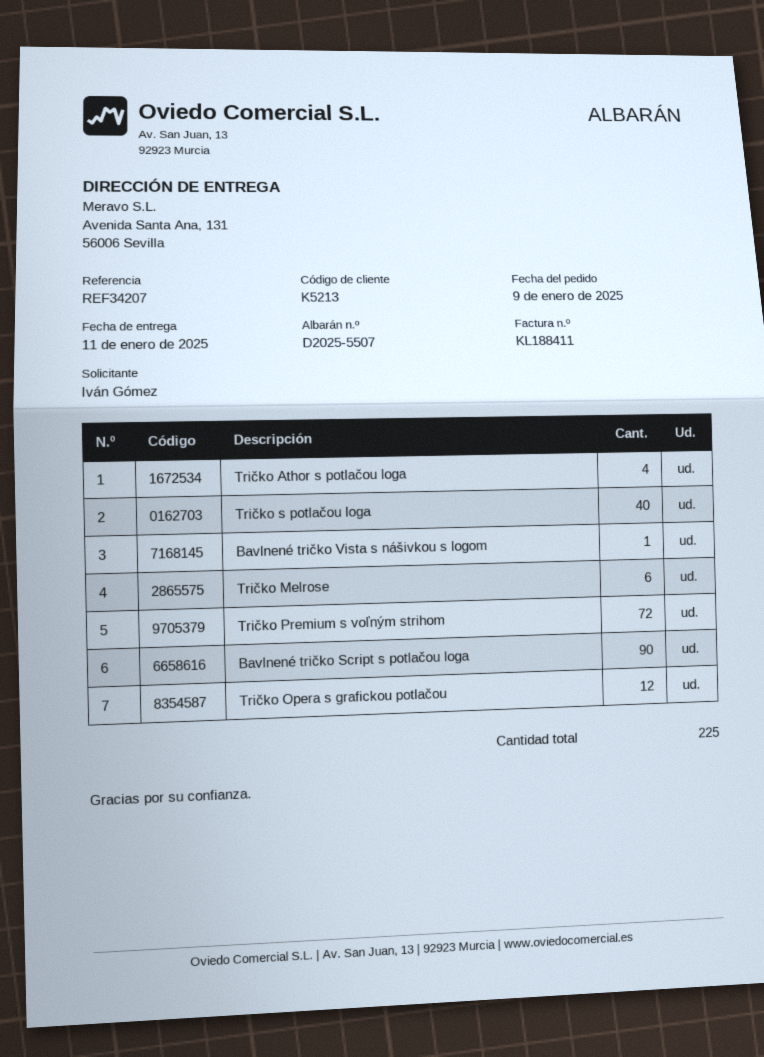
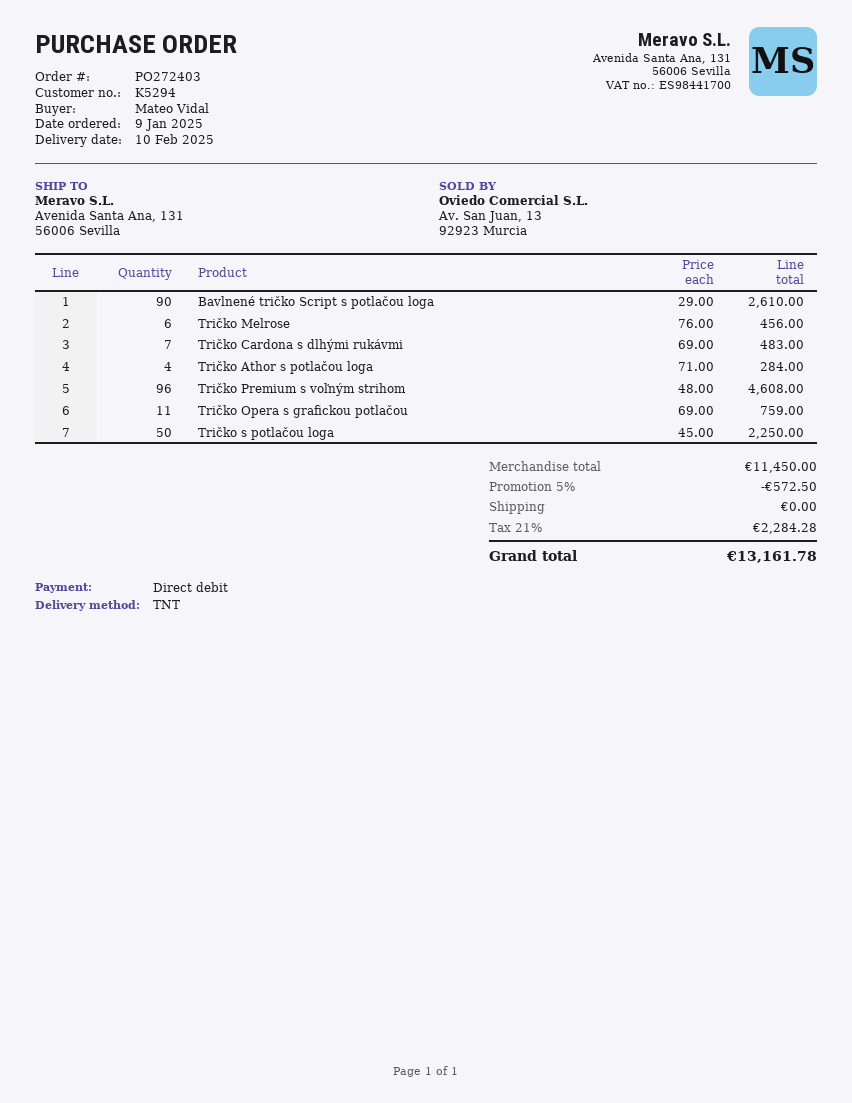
delivery date: 2025-01-11 -> 2025-02-10
customer number: K5213 -> K5294
ordered by: Iván Gómez -> Mateo Vidal
Tričko s potlačou loga: 40 -> 50
Bavlnené tričko Vista s nášivkou s logom: 1 -> none
Tričko Premium s voľným strihom: 72 -> 96
Tričko Opera s grafickou potlačou: 12 -> 11
Tričko Cardona s dlhými rukávmi: none -> 7

